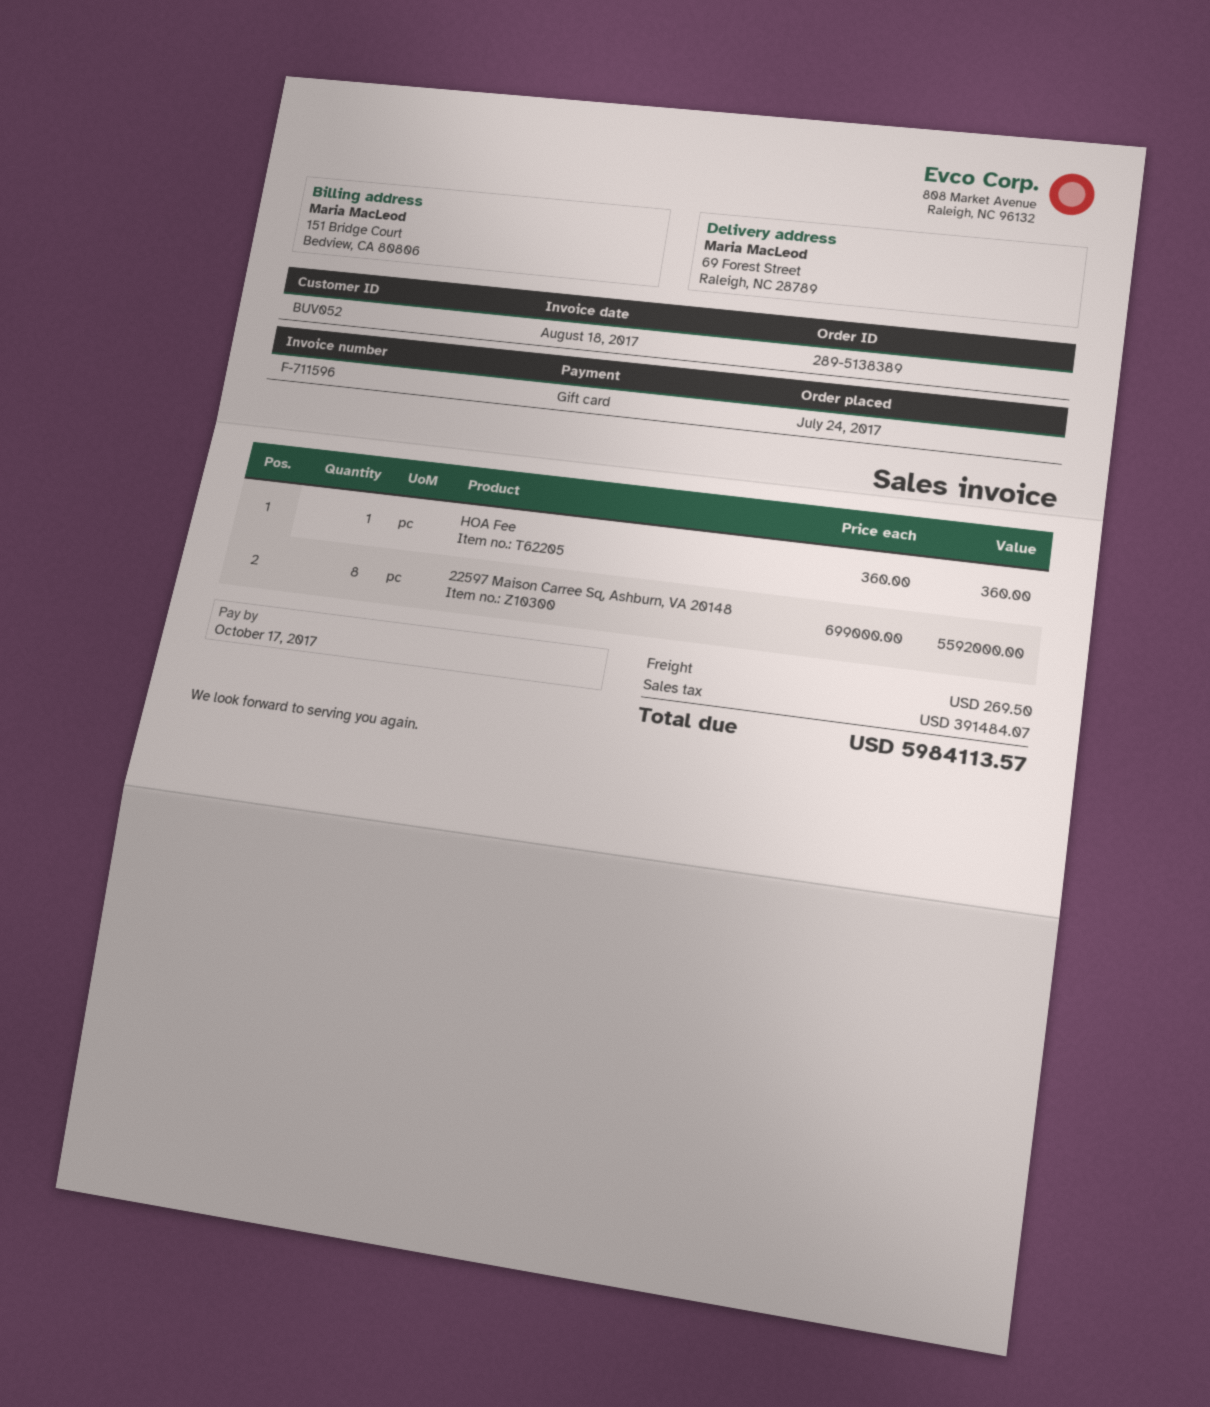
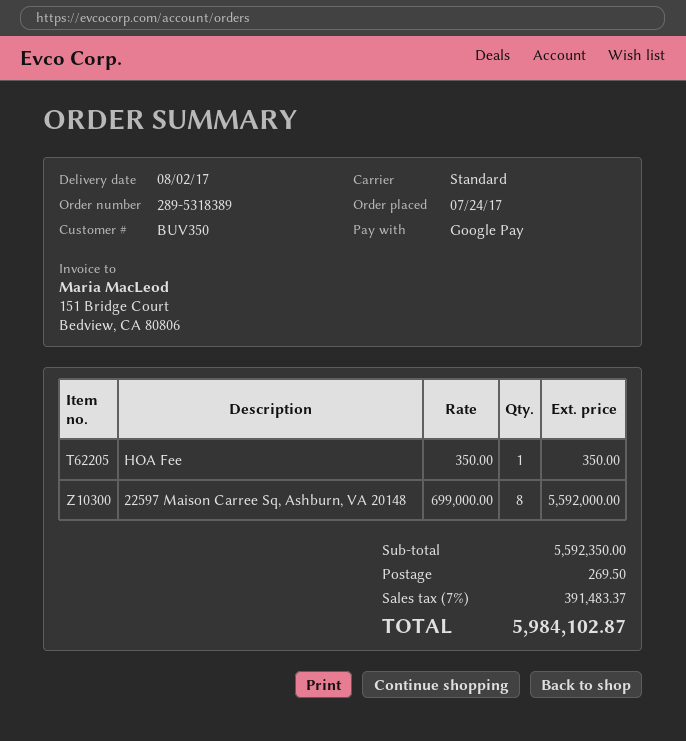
order number: 289-5138389 -> 289-5318389
customer number: BUV052 -> BUV350
payment method: gift card -> Google Pay
HOA Fee: 1 x 360.00 = 360.00 -> 1 x 350.00 = 350.00
tax: 391484.07 -> 391483.37
total: 5984113.57 -> 5984102.87

